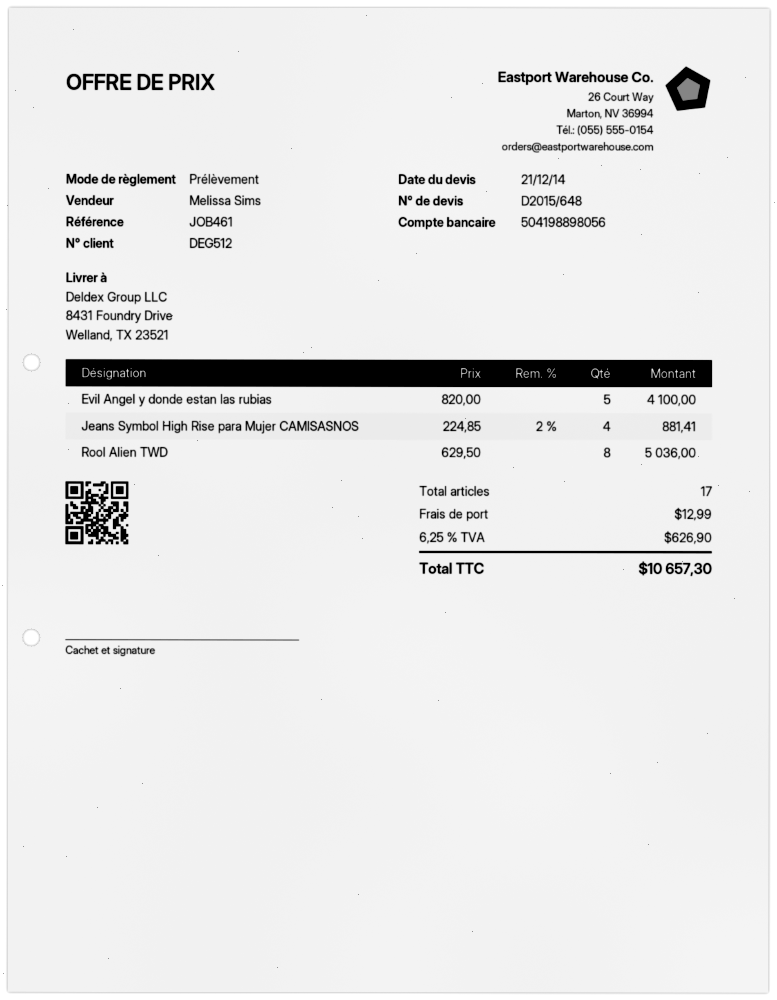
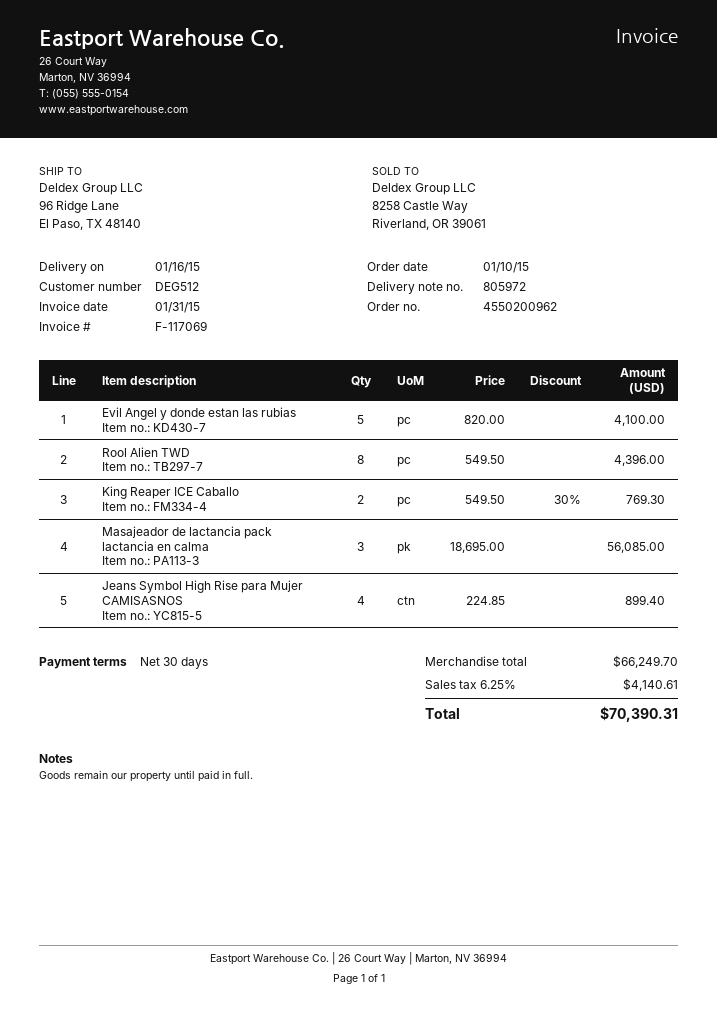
ship to: 8431 Foundry Drive, Welland, TX 23521 -> 96 Ridge Lane, El Paso, TX 48140
Jeans Symbol High Rise para Mujer CAMISASNOS: 4 x 224.85 - 2% = 881.41 -> 4 x 224.85 = 899.40
Rool Alien TWD: 8 x 629.50 = 5036.00 -> 8 x 549.50 = 4396.00
King Reaper ICE Caballo: none -> 2 x 549.50 - 30% = 769.30
Masajeador de lactancia pack lactancia en calma: none -> 3 x 18695.00 = 56085.00
shipping: 12.99 -> none
tax: 6.25% = 626.90 -> 6.25% = 4140.61
total: 10657.30 -> 70390.31

